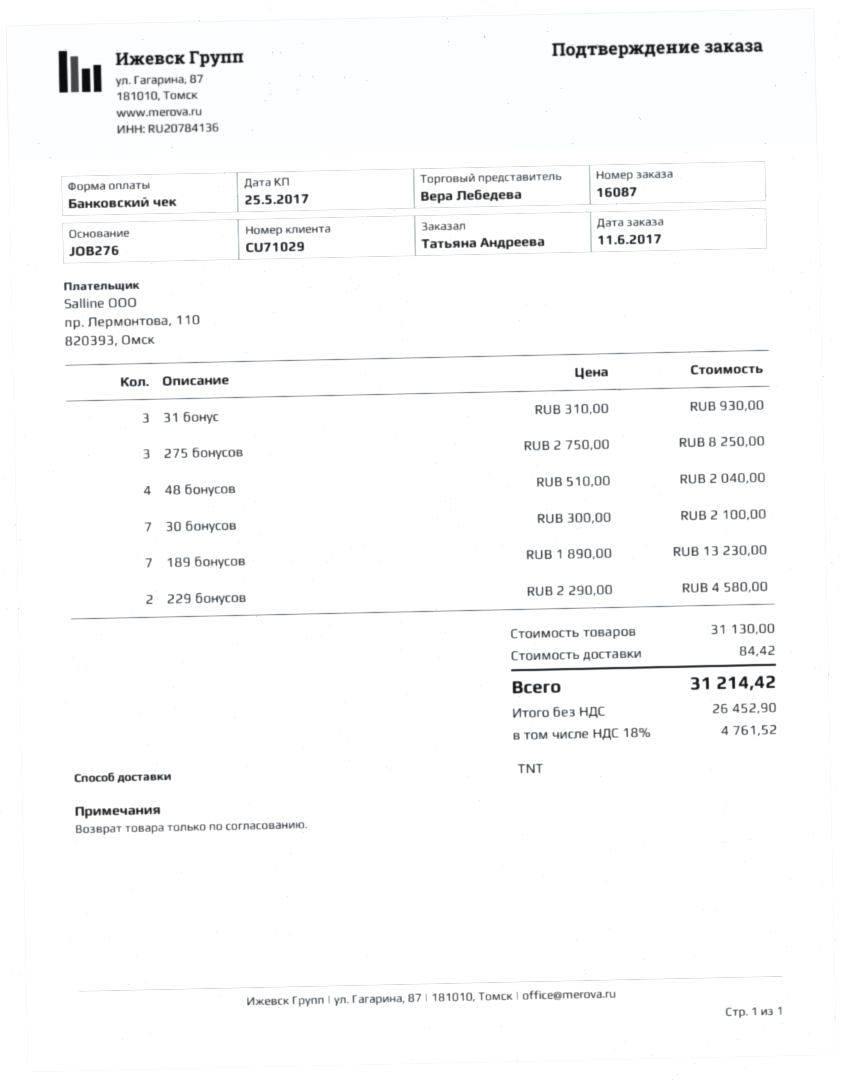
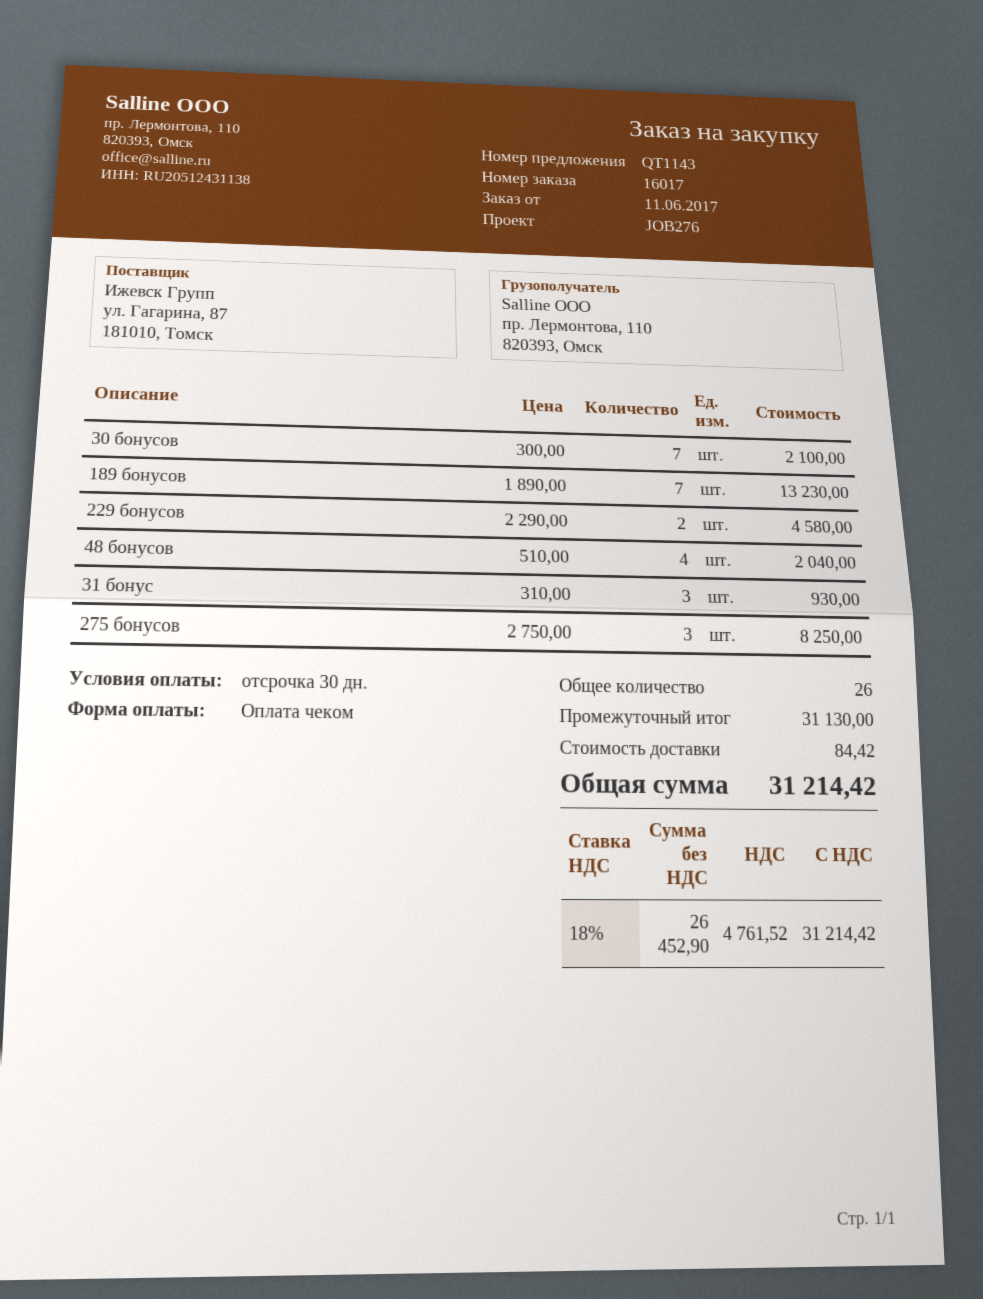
order number: 16087 -> 16017

